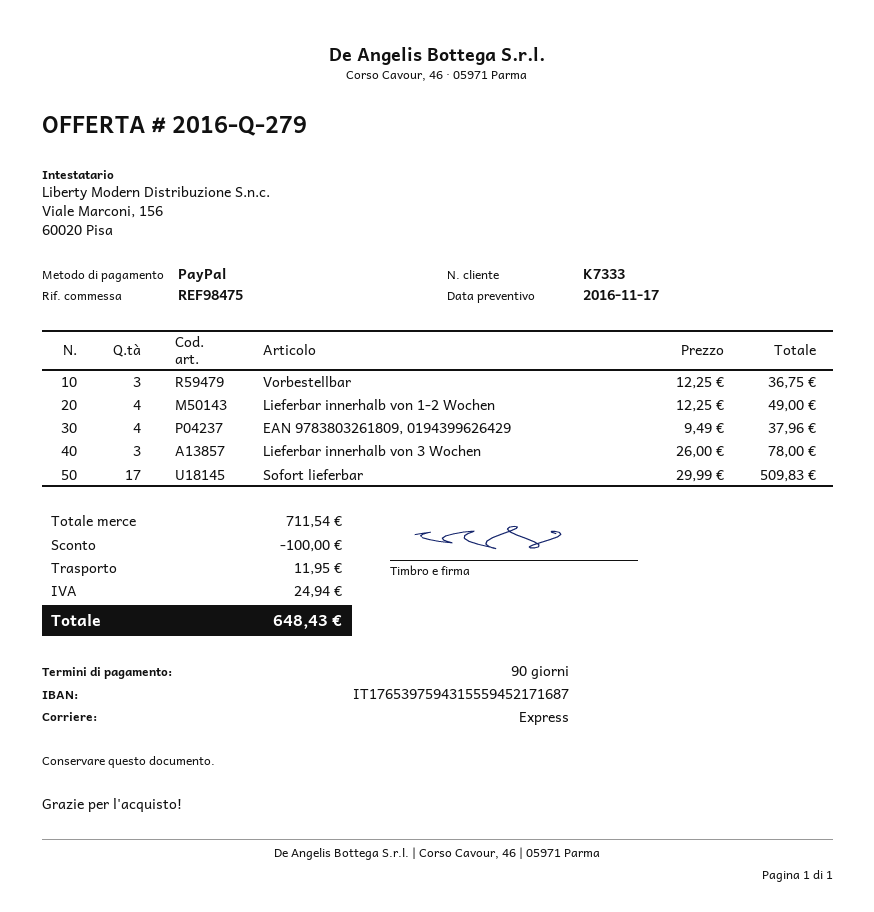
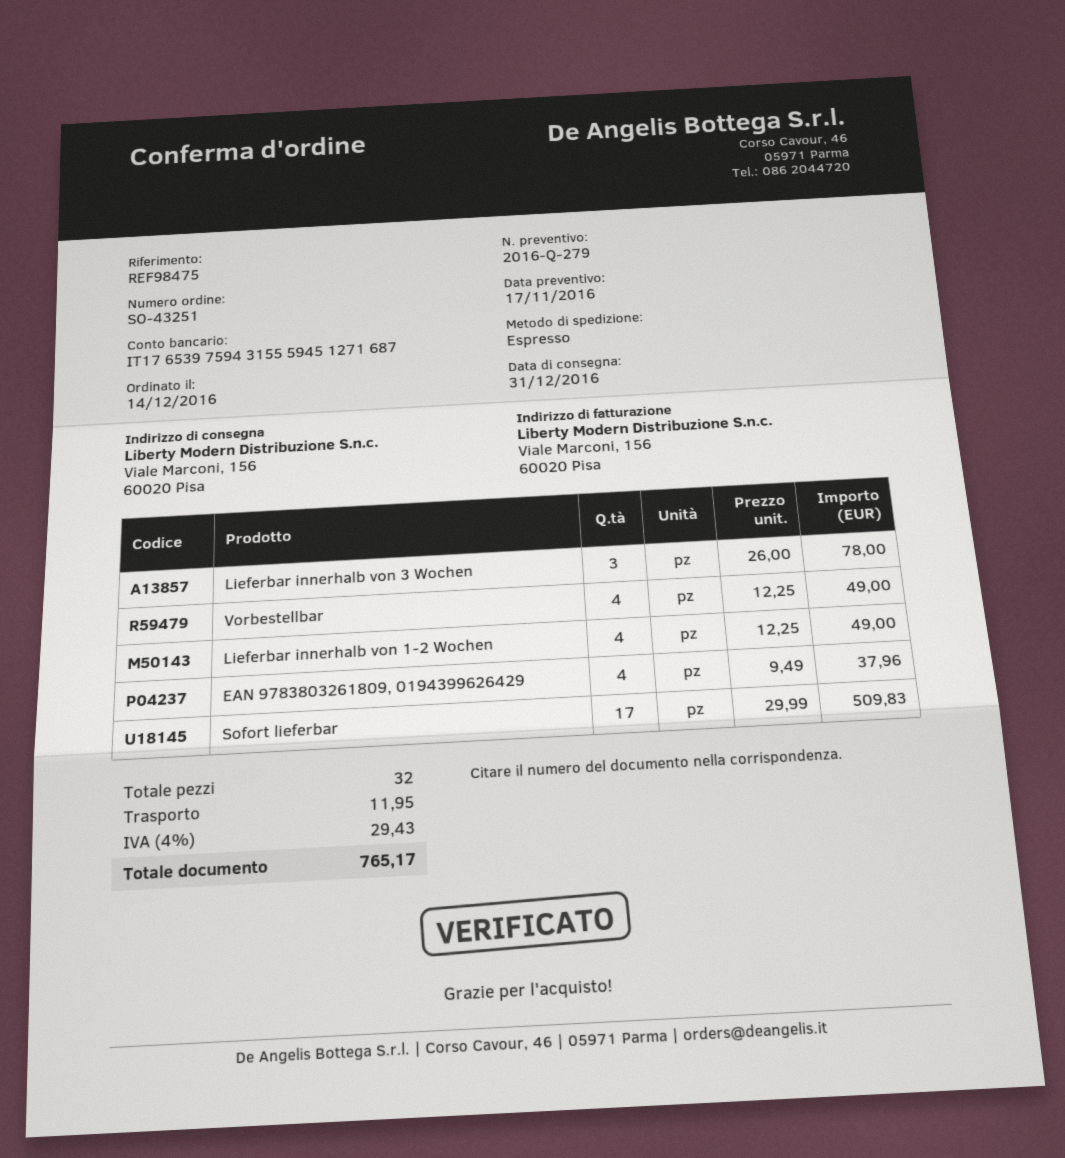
bank account: IT1765397594315559452171687 -> IT1765397594315559451271687
Vorbestellbar: 3 x 12.25 = 36.75 -> 4 x 12.25 = 49.00
discount: 100.00 -> none
tax: 24.94 -> 29.43
total: 648.43 -> 765.17

